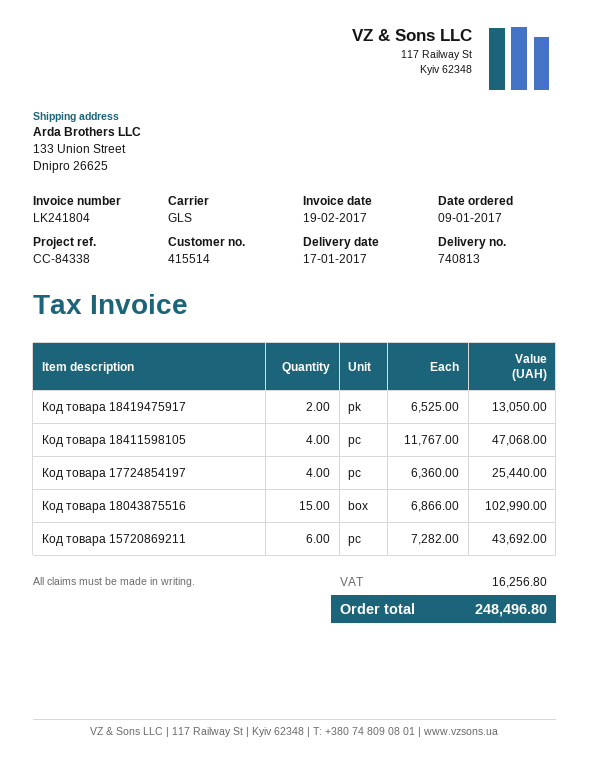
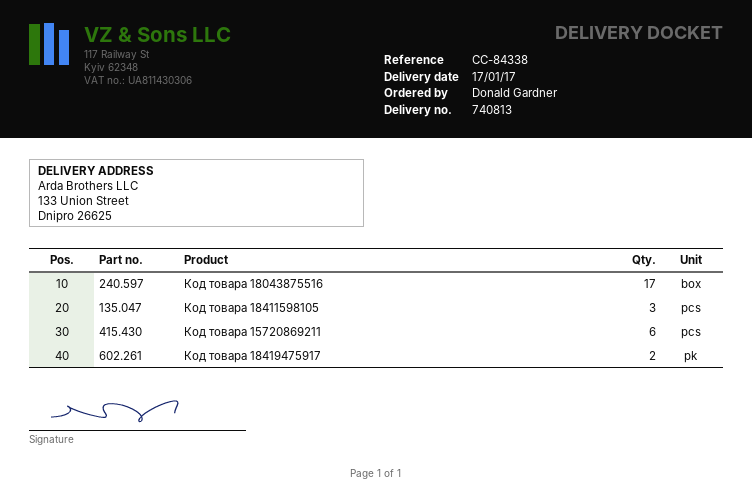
Код товара 18411598105: 4 -> 3
Код товара 17724854197: 4 -> none
Код товара 18043875516: 15 -> 17

